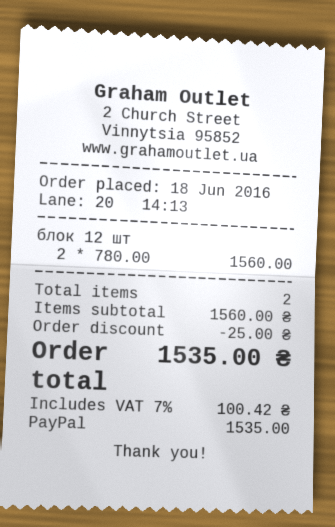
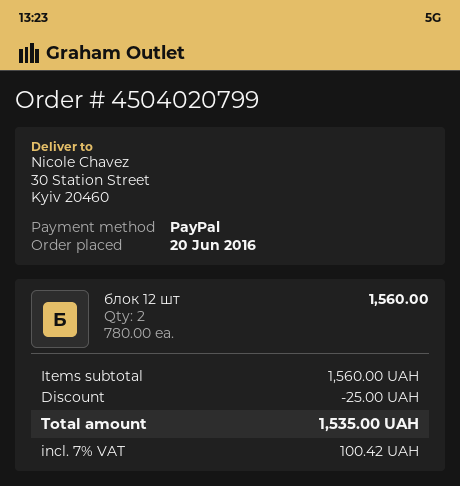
order date: 2016-06-18 -> 2016-06-20

